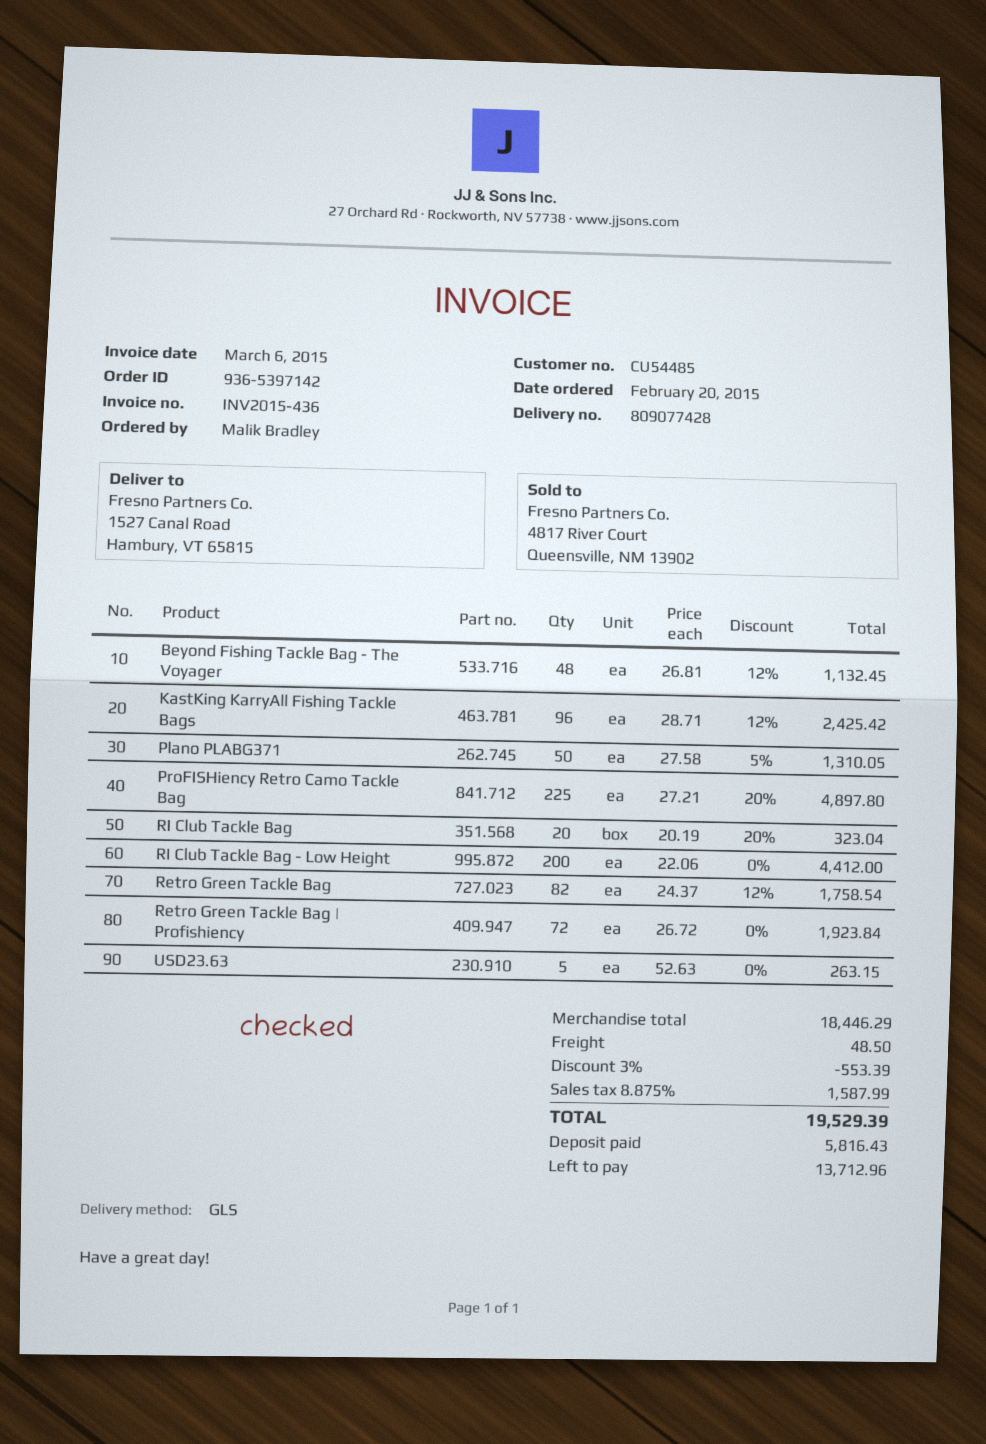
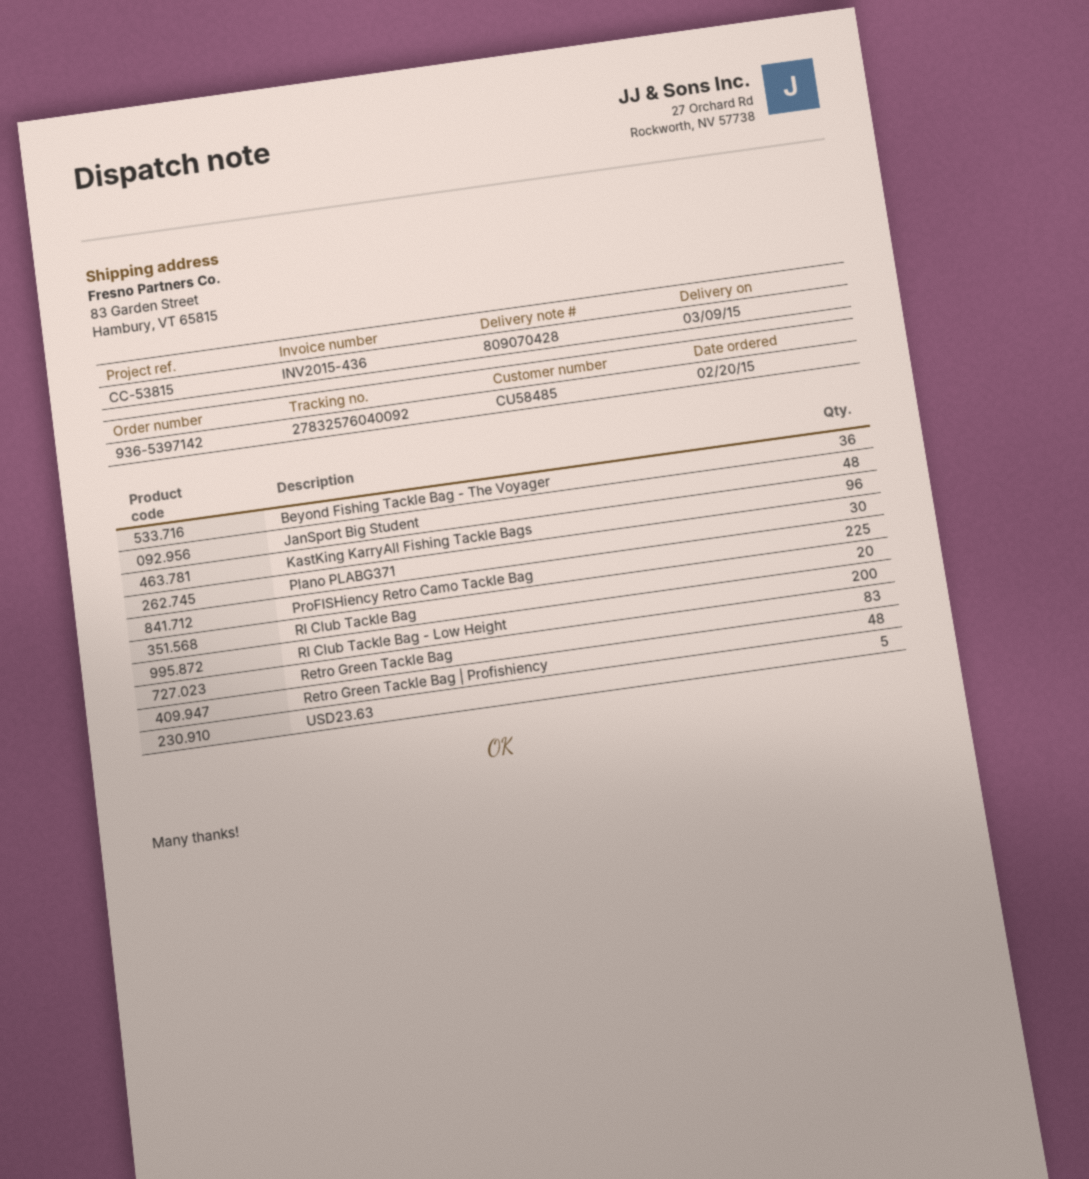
delivery note number: 809077428 -> 809070428
customer number: CU54485 -> CU58485
ship to: 1527 Canal Road, Hambury, VT 65815 -> 83 Garden Street, Hambury, VT 65815
Beyond Fishing Tackle Bag - The Voyager: 48 -> 36
Plano PLABG371: 50 -> 30
Retro Green Tackle Bag: 82 -> 83
Retro Green Tackle Bag | Profishiency: 72 -> 48
JanSport Big Student: none -> 48

